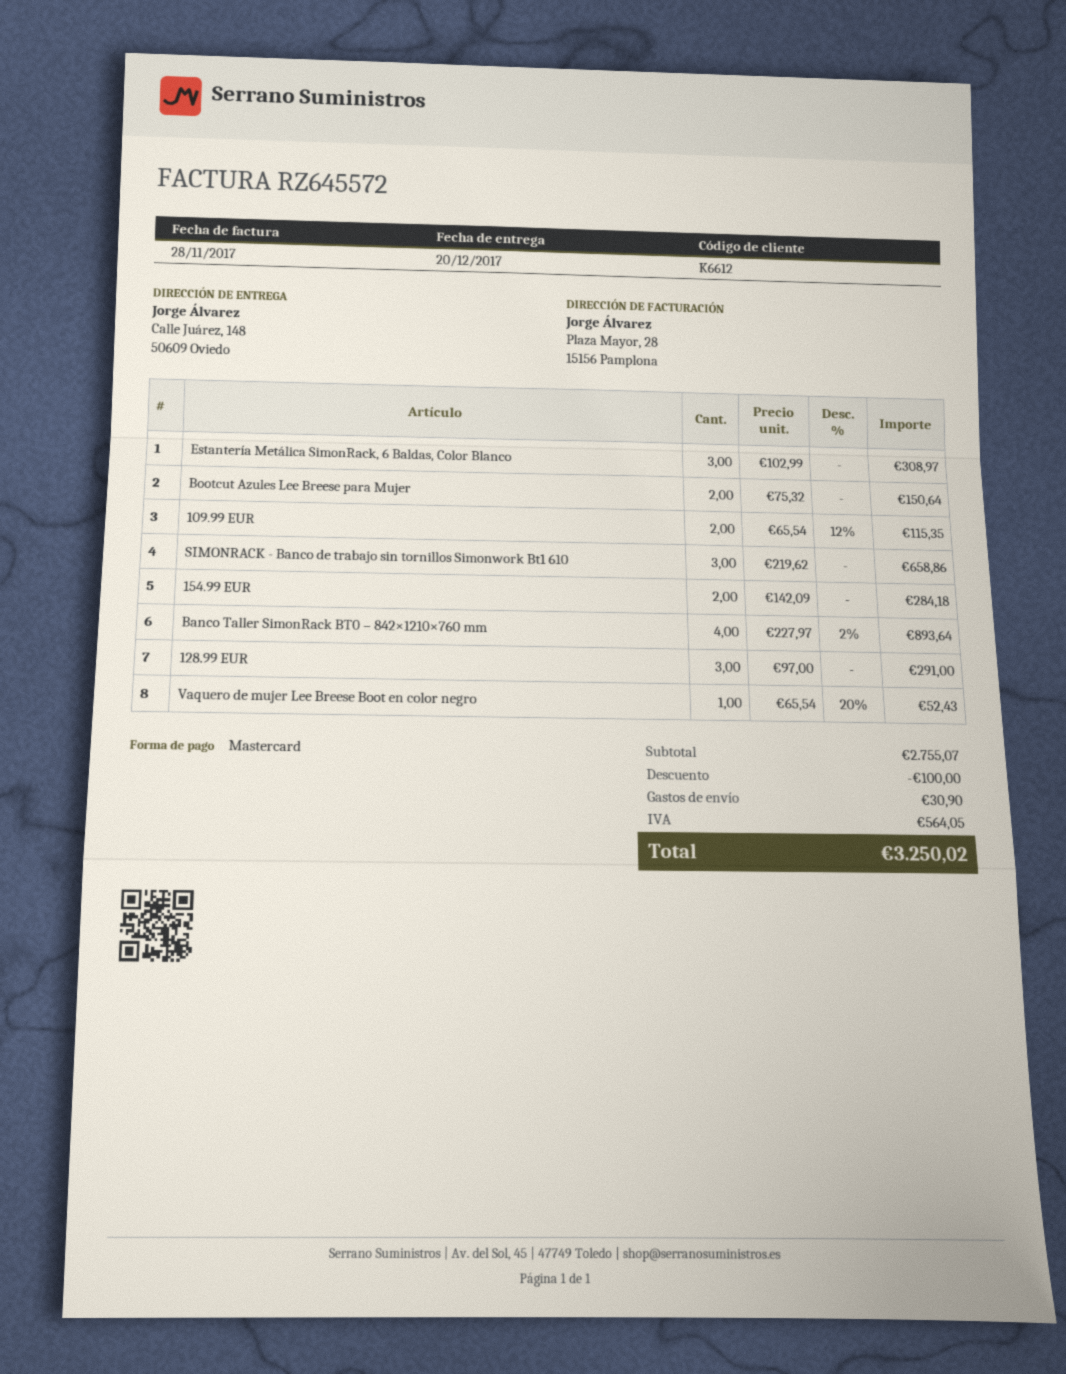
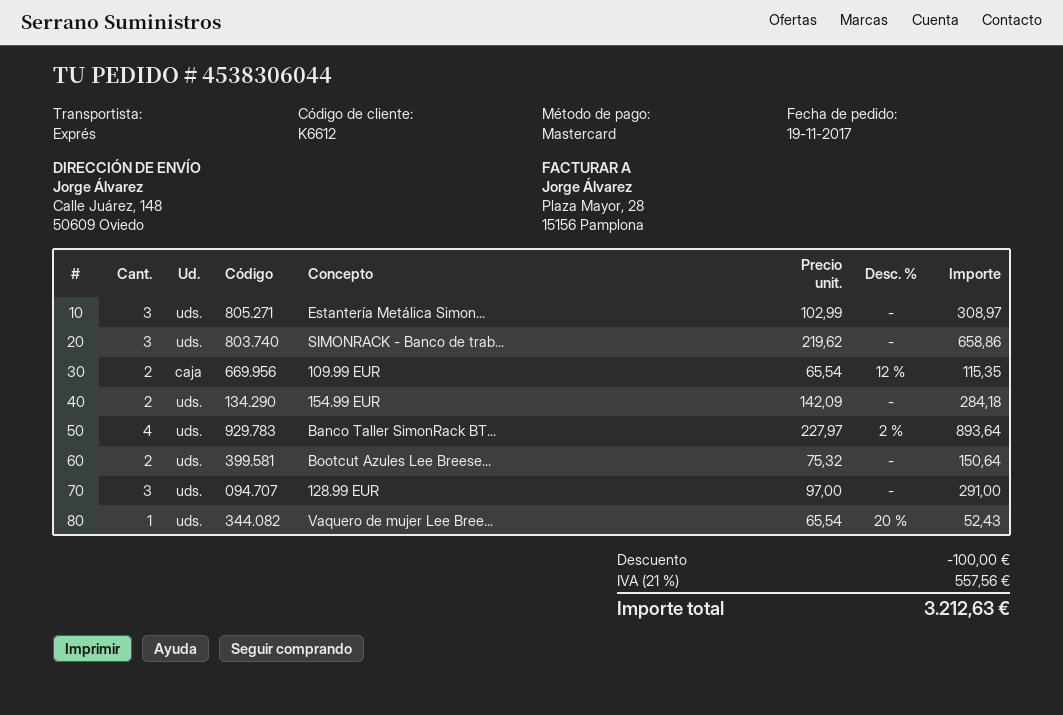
shipping: 30.90 -> none
tax: 564.05 -> 557.56
total: 3250.02 -> 3212.63

